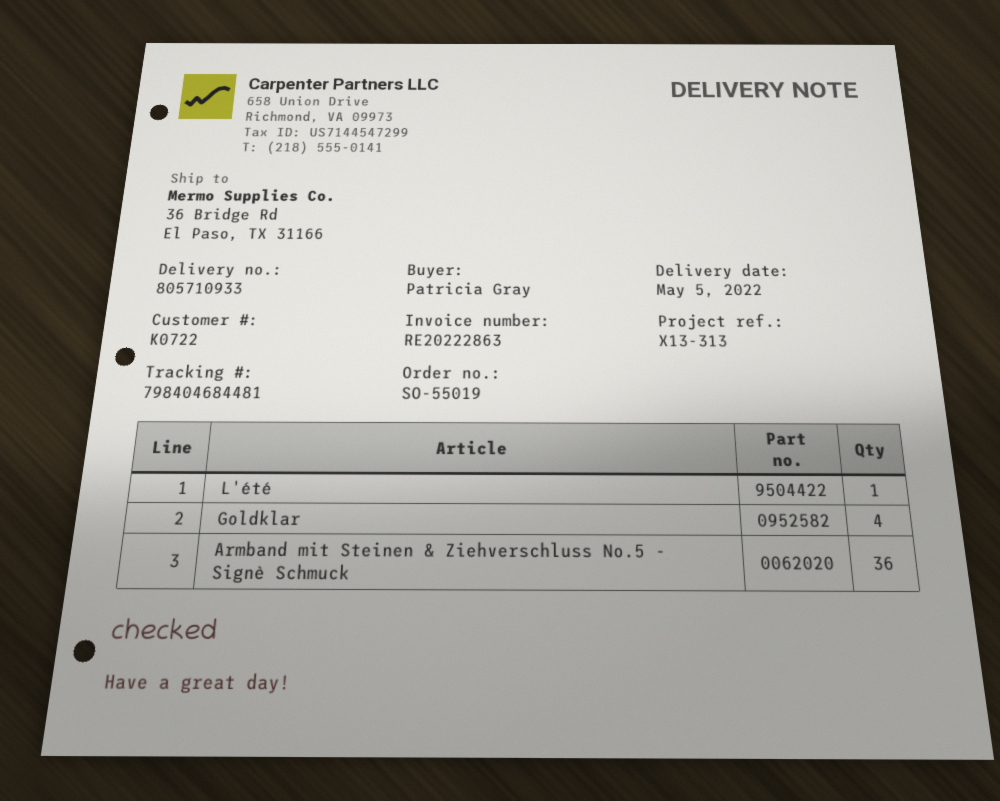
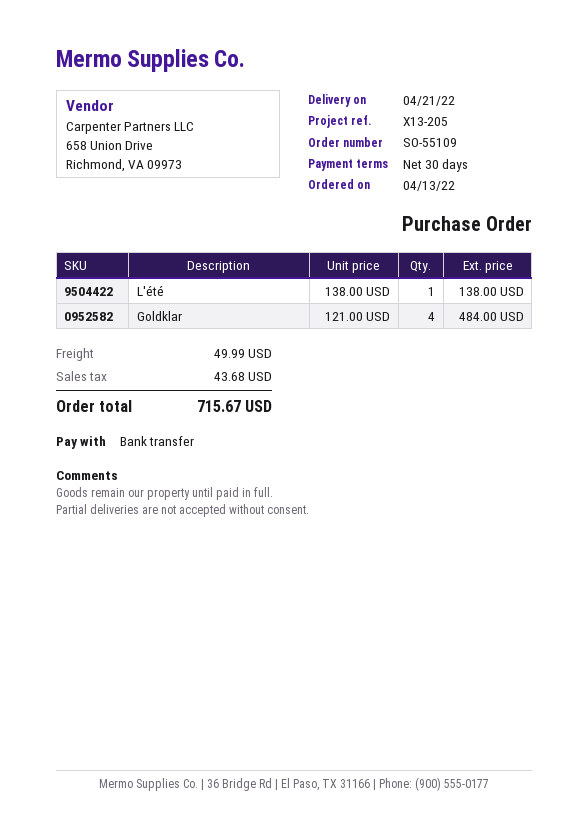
order number: SO-55019 -> SO-55109
delivery date: 2022-05-05 -> 2022-04-21
reference: X13-313 -> X13-205
Armband mit Steinen & Ziehverschluss No.5 - Signè Schmuck: 36 -> none

